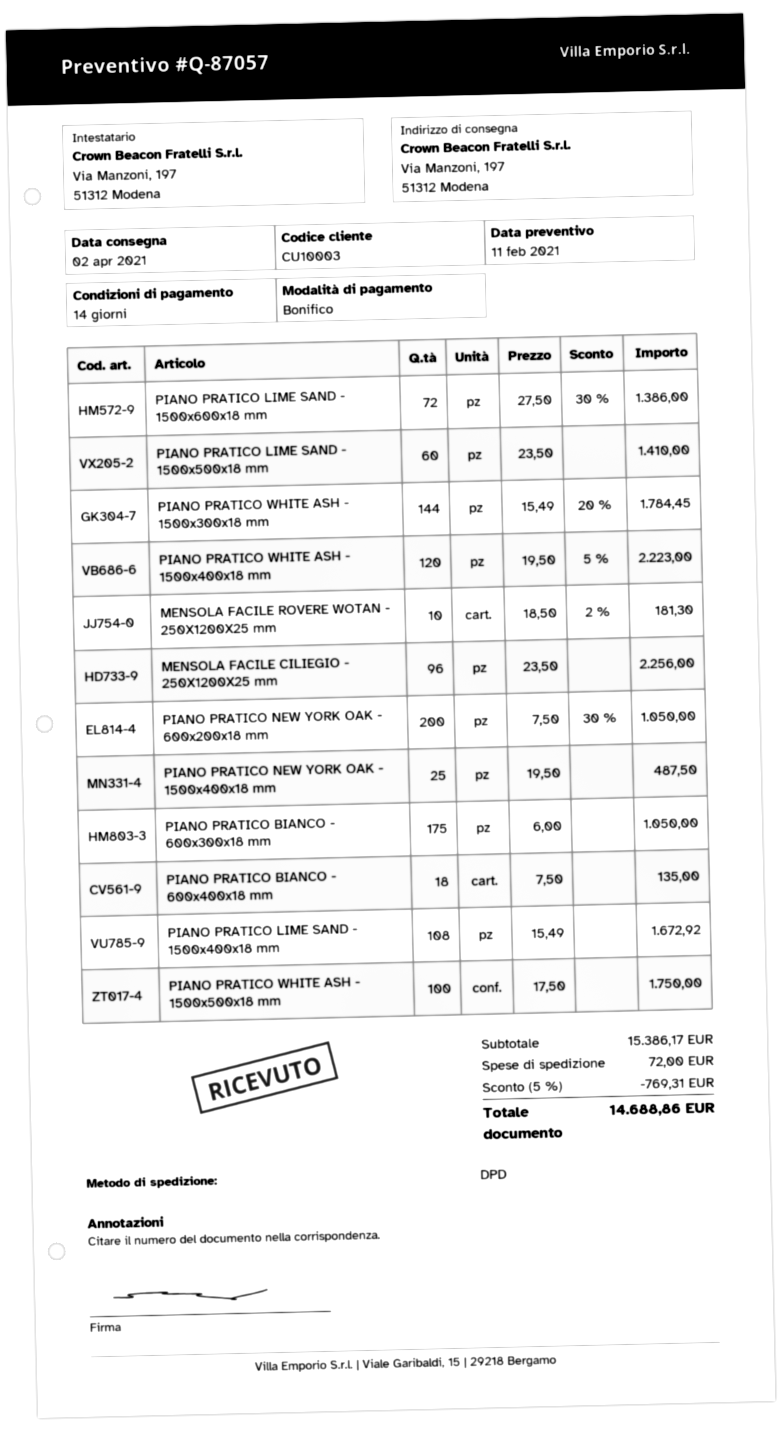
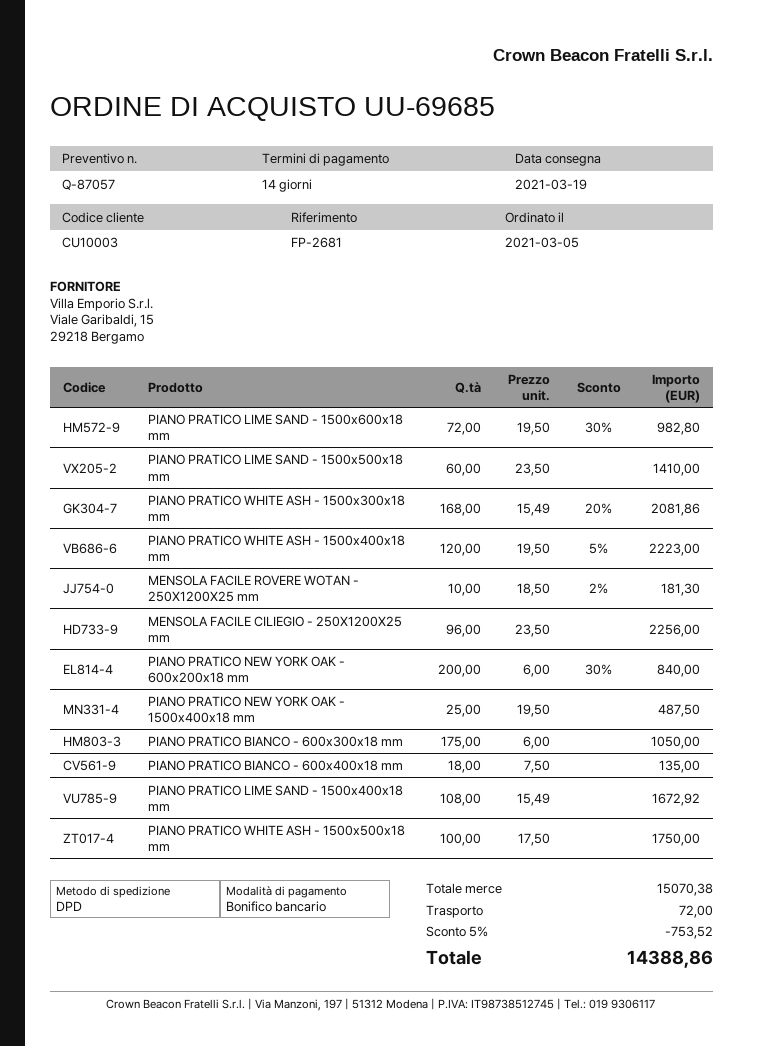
delivery date: 2021-04-02 -> 2021-03-19
PIANO PRATICO LIME SAND - 1500x600x18 mm: 72 x 27.50 - 30% = 1386.00 -> 72 x 19.50 - 30% = 982.80
PIANO PRATICO WHITE ASH - 1500x300x18 mm: 144 x 15.49 - 20% = 1784.45 -> 168 x 15.49 - 20% = 2081.86
PIANO PRATICO NEW YORK OAK - 600x200x18 mm: 200 x 7.50 - 30% = 1050.00 -> 200 x 6.00 - 30% = 840.00
subtotal: 15386.17 -> 15070.38
discount: 5% = 769.31 -> 5% = 753.52
total: 14688.86 -> 14388.86

